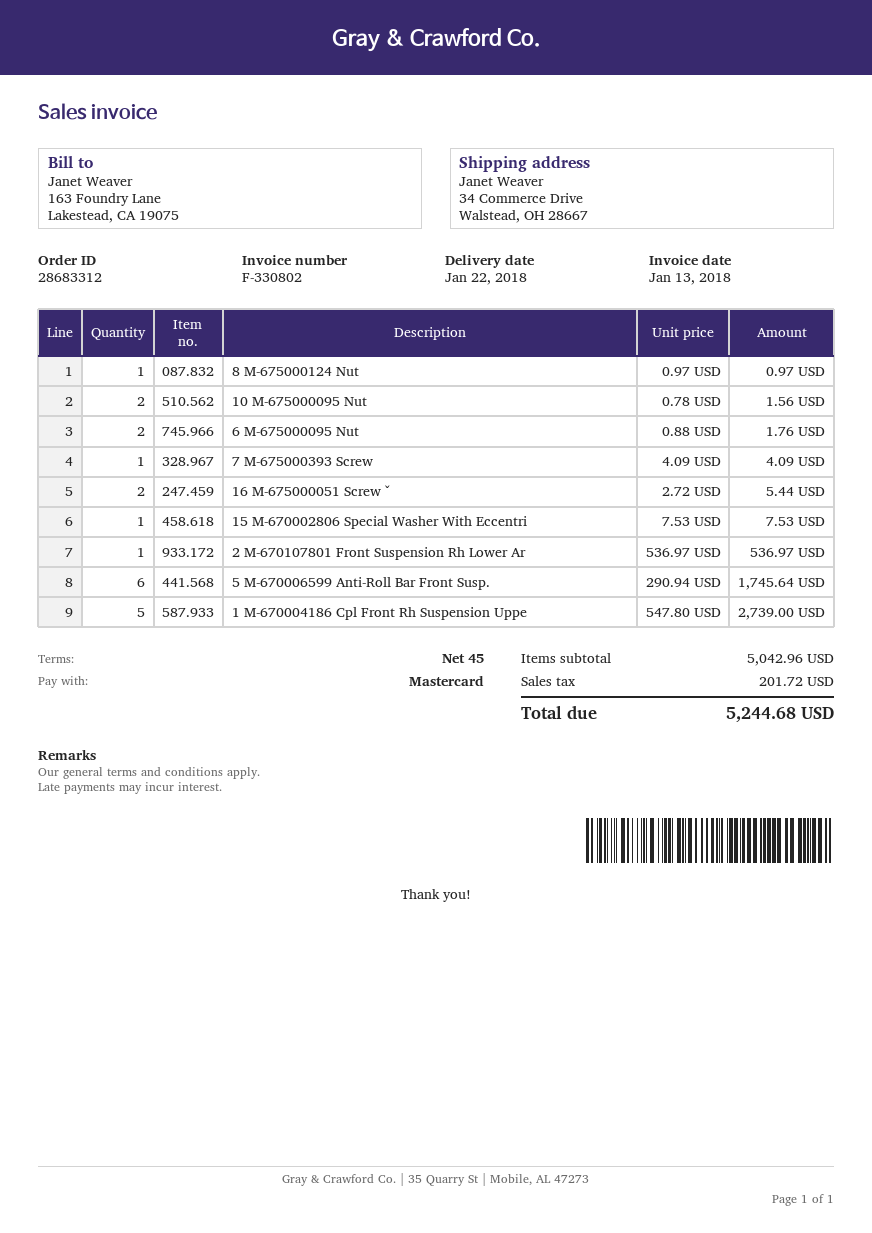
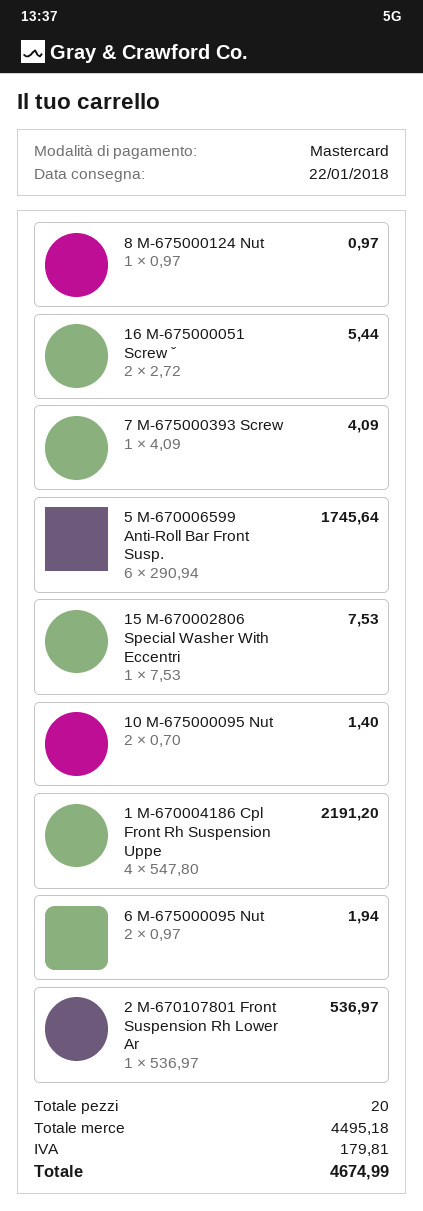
10 M-675000095 Nut: 2 x 0.78 = 1.56 -> 2 x 0.70 = 1.40
6 M-675000095 Nut: 2 x 0.88 = 1.76 -> 2 x 0.97 = 1.94
1 M-670004186 Cpl Front Rh Suspension Uppe: 5 x 547.80 = 2739.00 -> 4 x 547.80 = 2191.20
subtotal: 5042.96 -> 4495.18
tax: 201.72 -> 179.81
total: 5244.68 -> 4674.99

